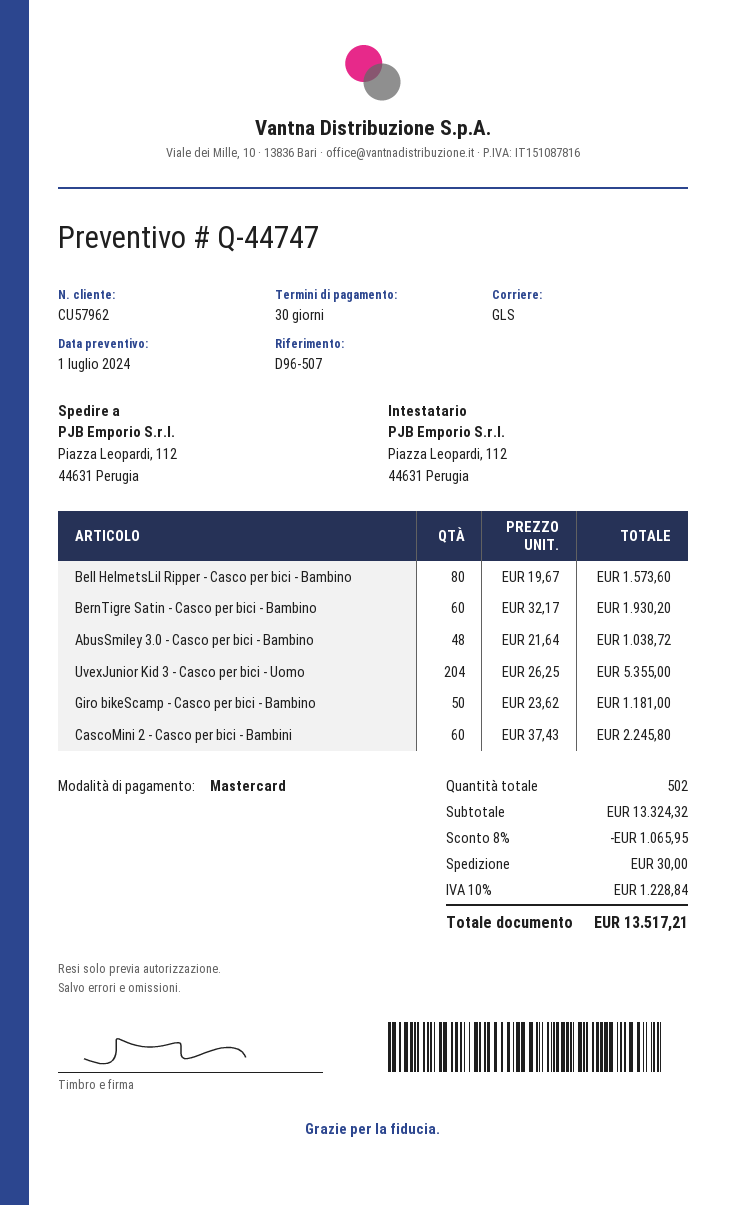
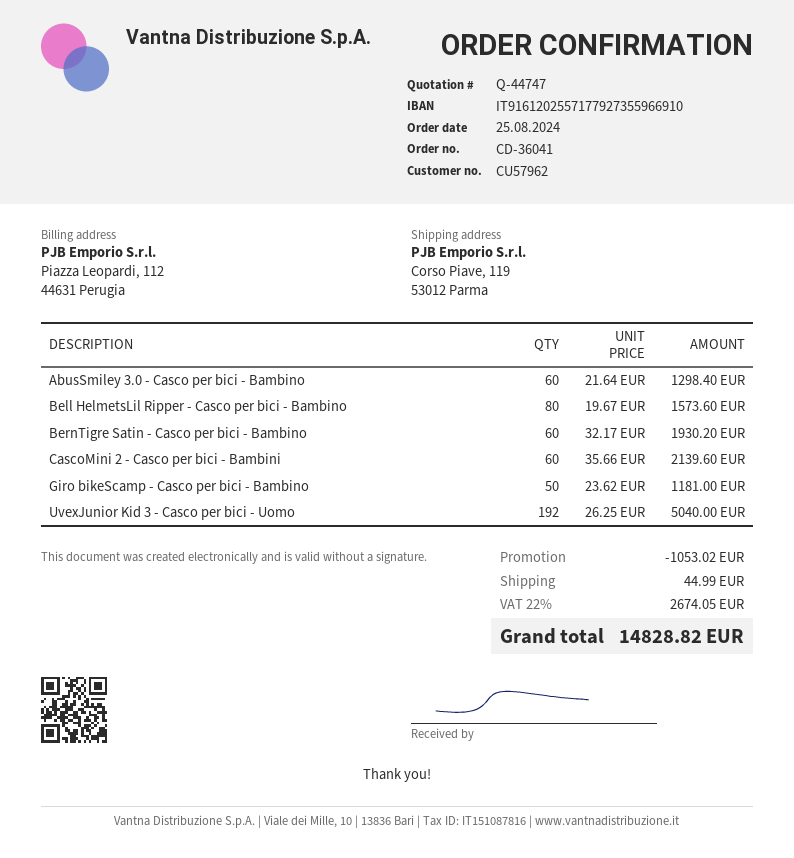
ship to: Piazza Leopardi, 112, 44631 Perugia -> Corso Piave, 119, 53012 Parma
AbusSmiley 3.0 - Casco per bici - Bambino: 48 x 21.64 = 1038.72 -> 60 x 21.64 = 1298.40
UvexJunior Kid 3 - Casco per bici - Uomo: 204 x 26.25 = 5355.00 -> 192 x 26.25 = 5040.00
CascoMini 2 - Casco per bici - Bambini: 60 x 37.43 = 2245.80 -> 60 x 35.66 = 2139.60
discount: 1065.95 -> 1053.02
shipping: 30.00 -> 44.99
tax: 10% = 1228.84 -> 22% = 2674.05
total: 13517.21 -> 14828.82

